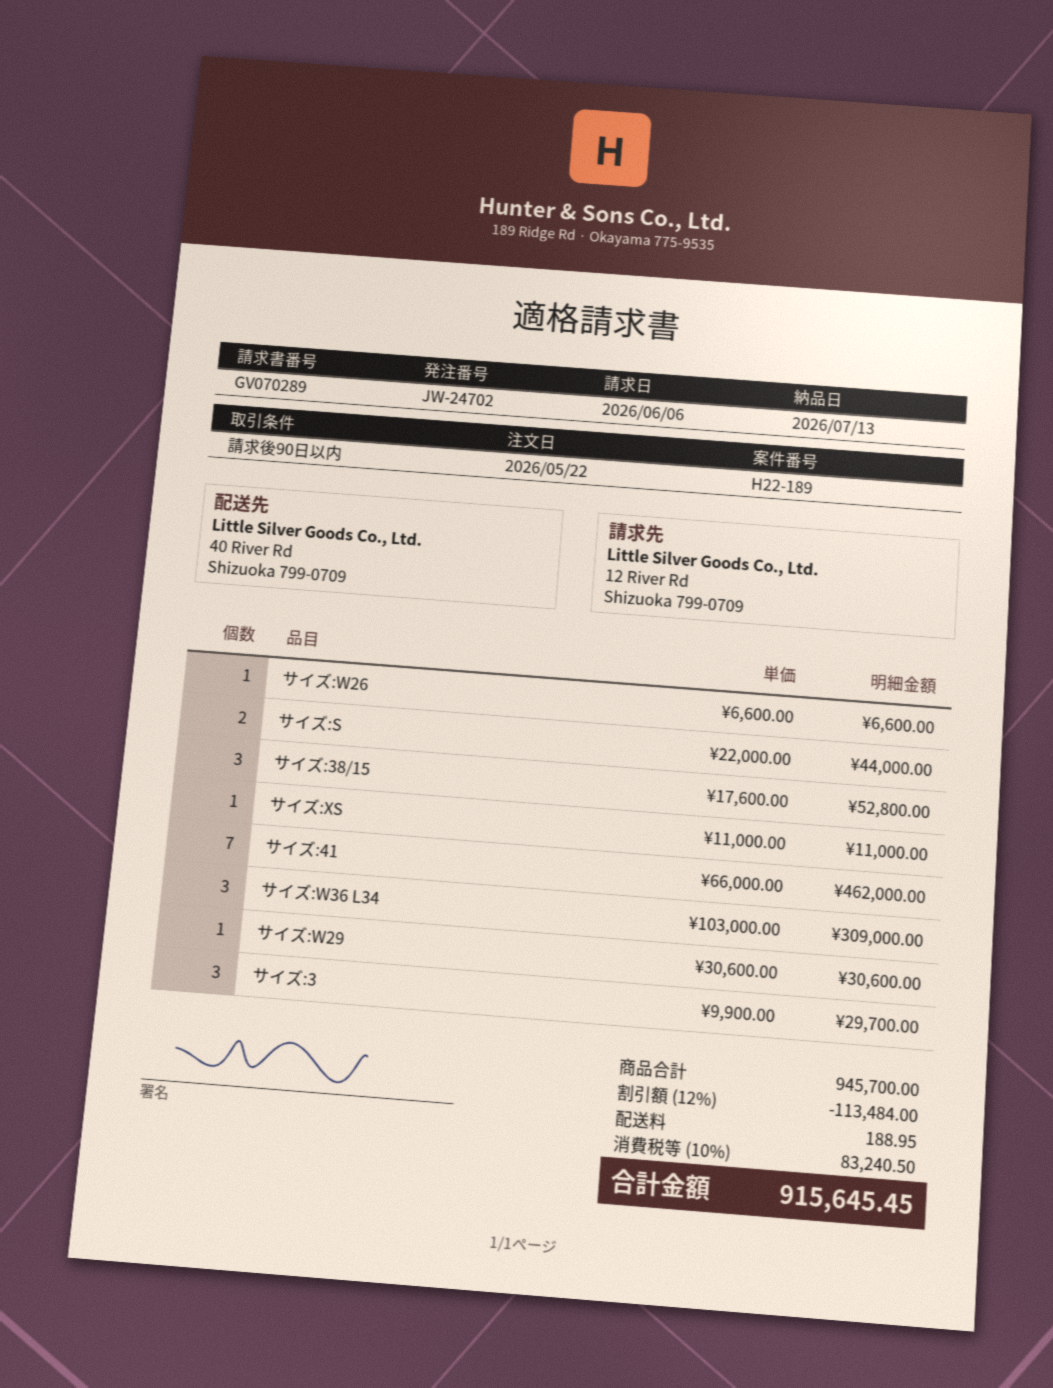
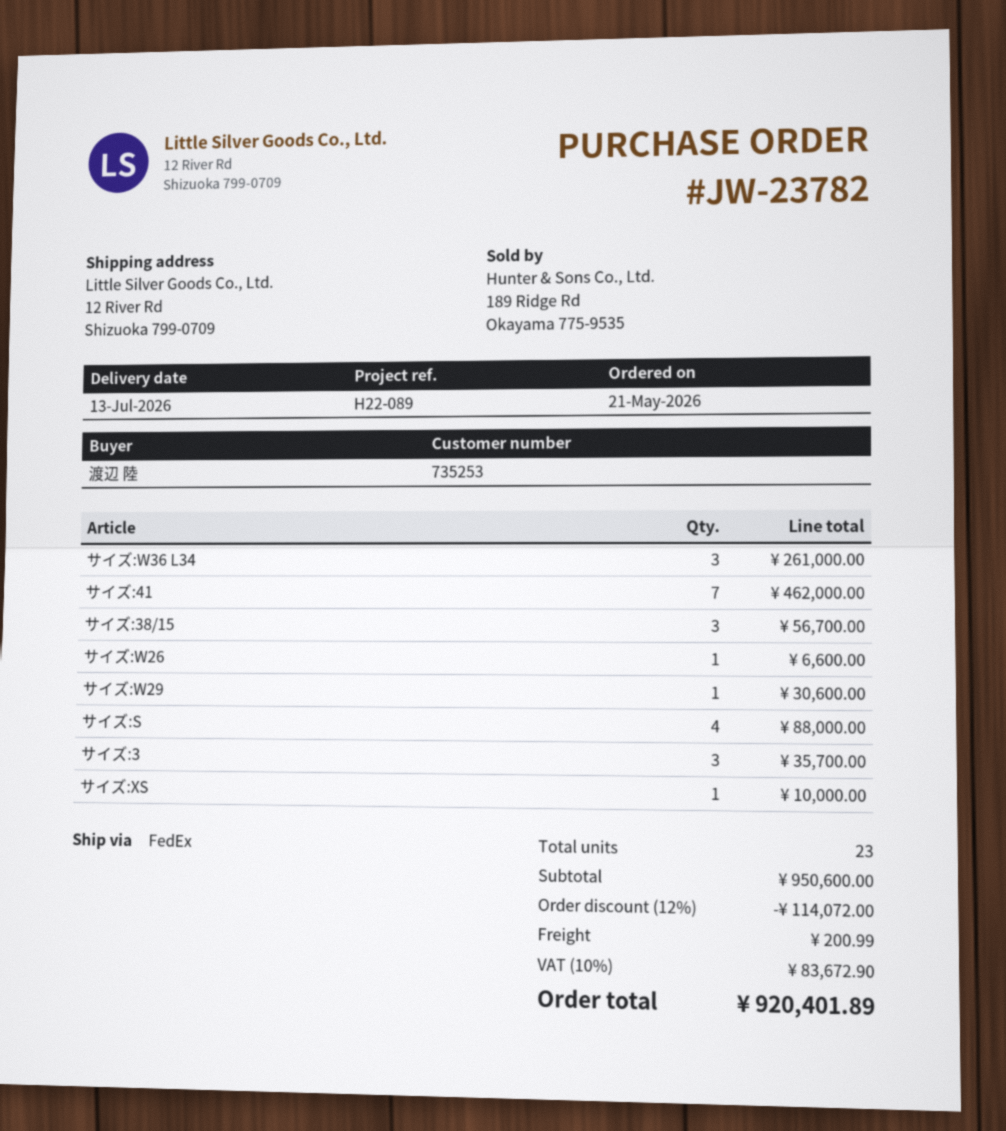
order number: JW-24702 -> JW-23782
order date: 2026-05-22 -> 2026-05-21
reference: H22-189 -> H22-089
ship to: 40 River Rd, Shizuoka 799-0709 -> 12 River Rd, Shizuoka 799-0709
サイズ:S: 2 for 44000.00 -> 4 for 88000.00
サイズ:38/15: 3 for 52800.00 -> 3 for 56700.00
サイズ:XS: 1 for 11000.00 -> 1 for 10000.00
サイズ:W36 L34: 3 for 309000.00 -> 3 for 261000.00
サイズ:3: 3 for 29700.00 -> 3 for 35700.00
subtotal: 945700.00 -> 950600.00
discount: 12% = 113484.00 -> 12% = 114072.00
shipping: 188.95 -> 200.99
tax: 10% = 83240.50 -> 10% = 83672.90
total: 915645.45 -> 920401.89

